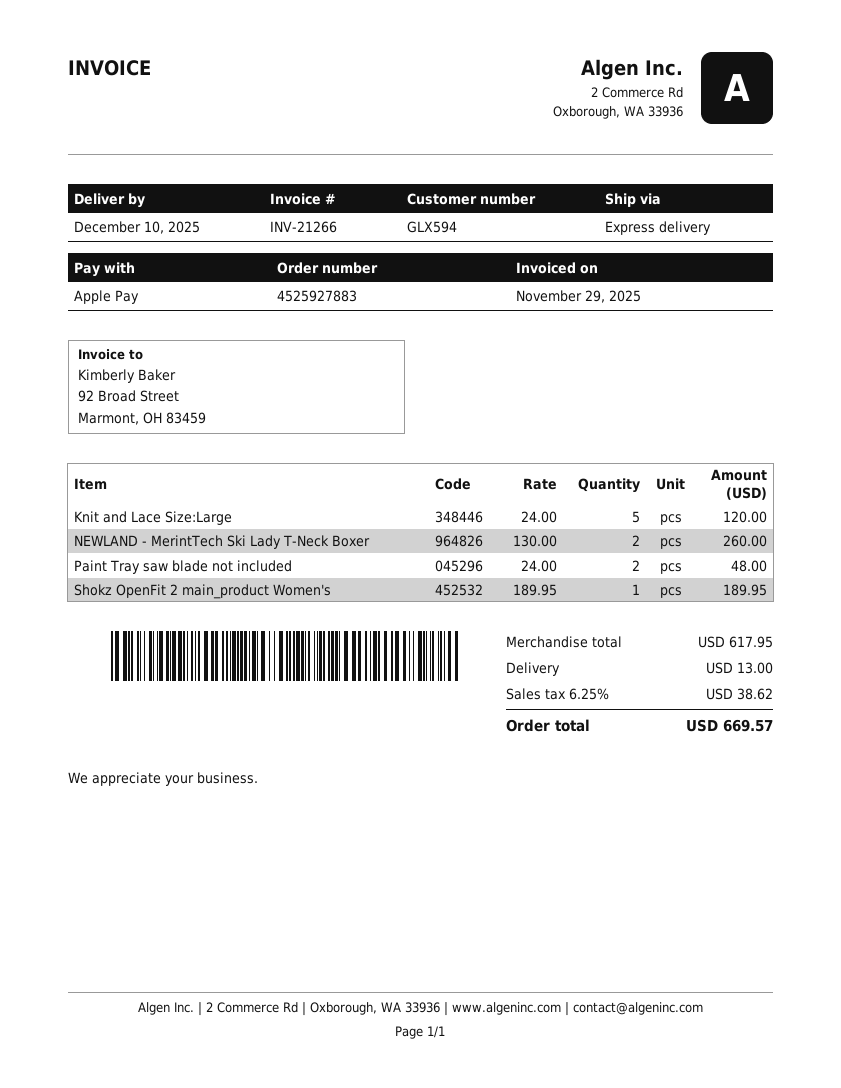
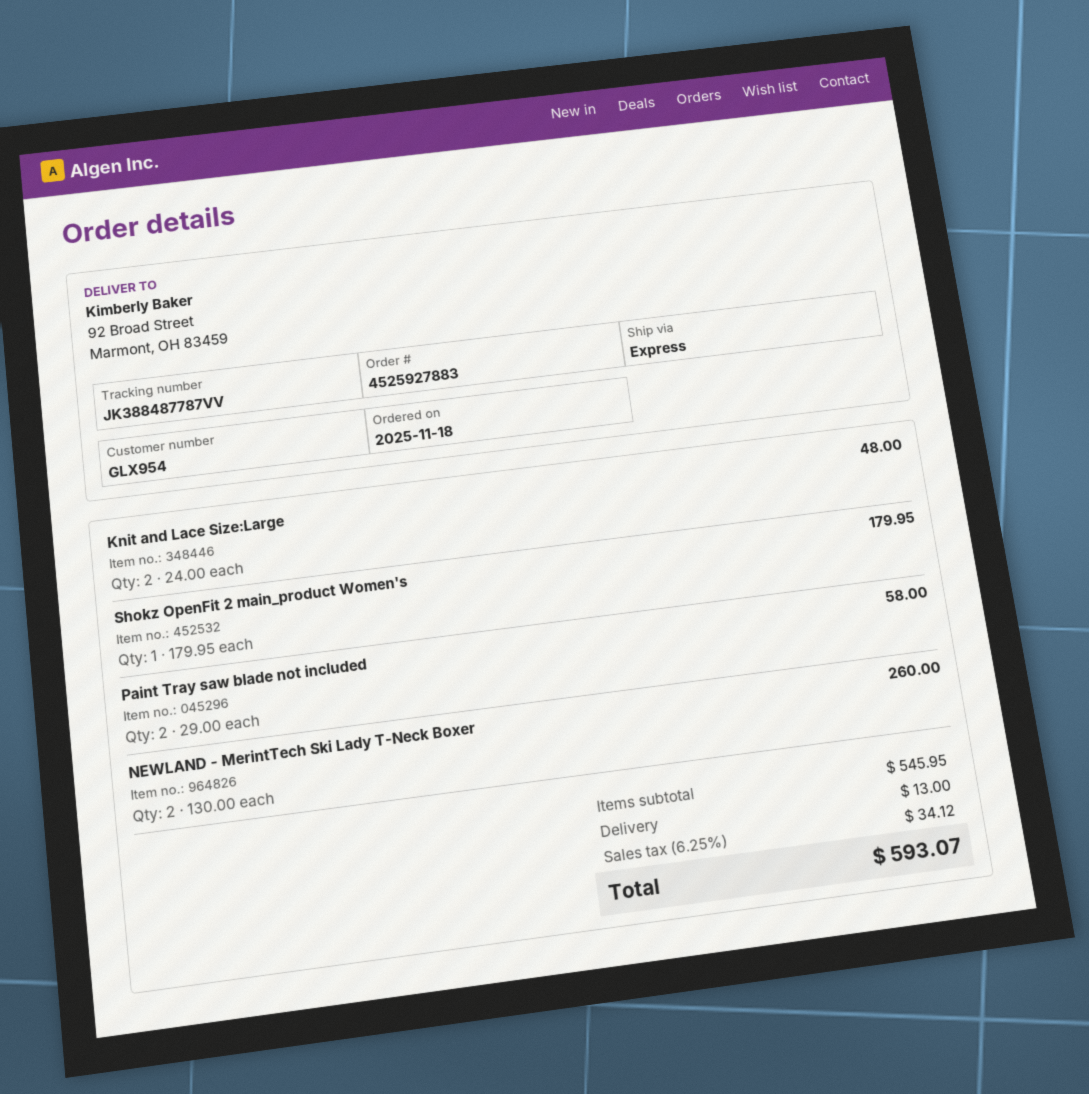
customer number: GLX594 -> GLX954
Knit and Lace Size:Large: 5 x 24.00 = 120.00 -> 2 x 24.00 = 48.00
Paint Tray saw blade not included: 2 x 24.00 = 48.00 -> 2 x 29.00 = 58.00
Shokz OpenFit 2 main_product Women's: 1 x 189.95 = 189.95 -> 1 x 179.95 = 179.95
subtotal: 617.95 -> 545.95
tax: 6.25% = 38.62 -> 6.25% = 34.12
total: 669.57 -> 593.07

